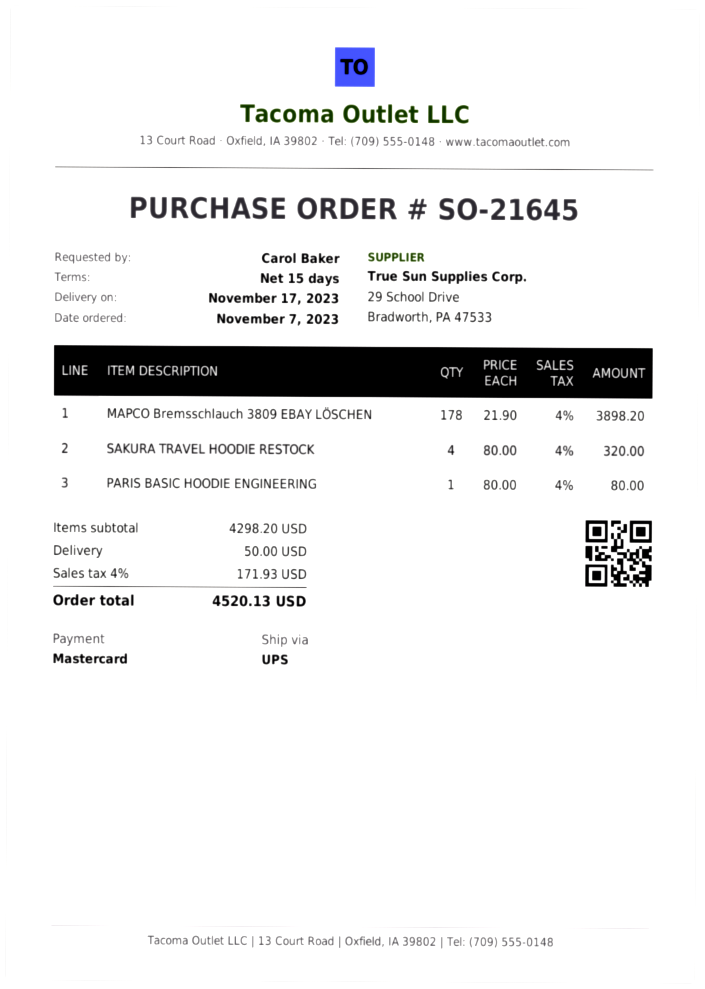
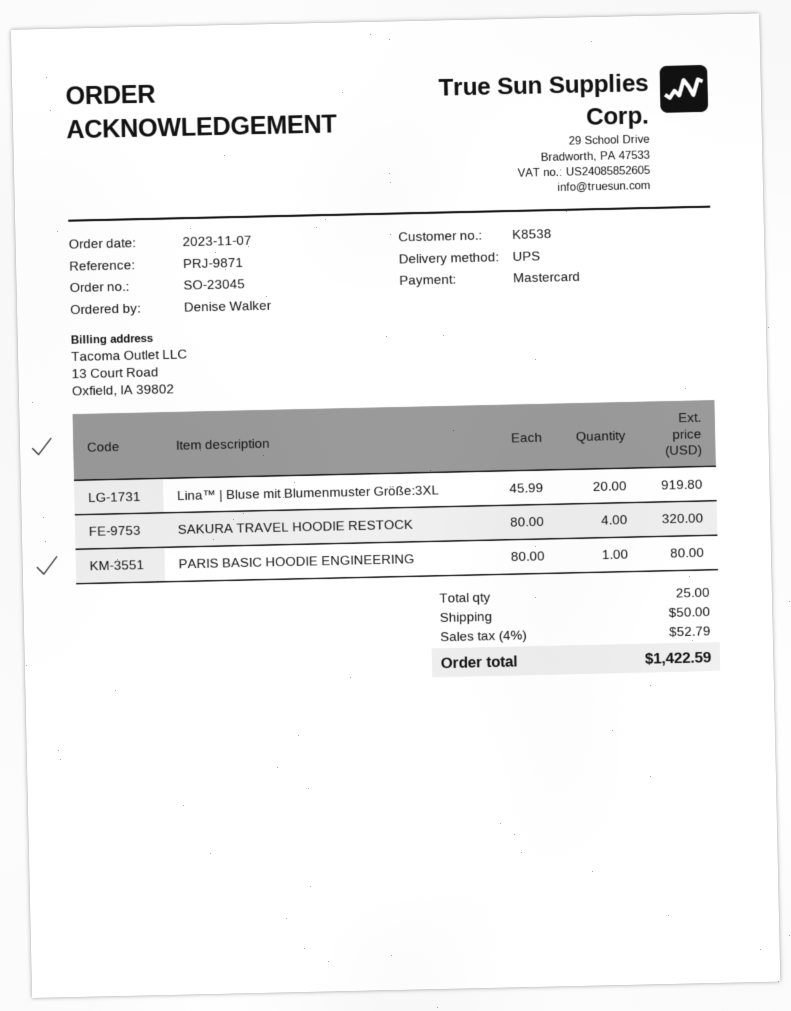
order number: SO-21645 -> SO-23045
ordered by: Carol Baker -> Denise Walker
MAPCO Bremsschlauch 3809 EBAY LÖSCHEN: 178 x 21.90 = 3898.20 -> none
Lina™ | Bluse mit Blumenmuster Größe:3XL: none -> 20 x 45.99 = 919.80
tax: 4% = 171.93 -> 4% = 52.79
total: 4520.13 -> 1422.59

